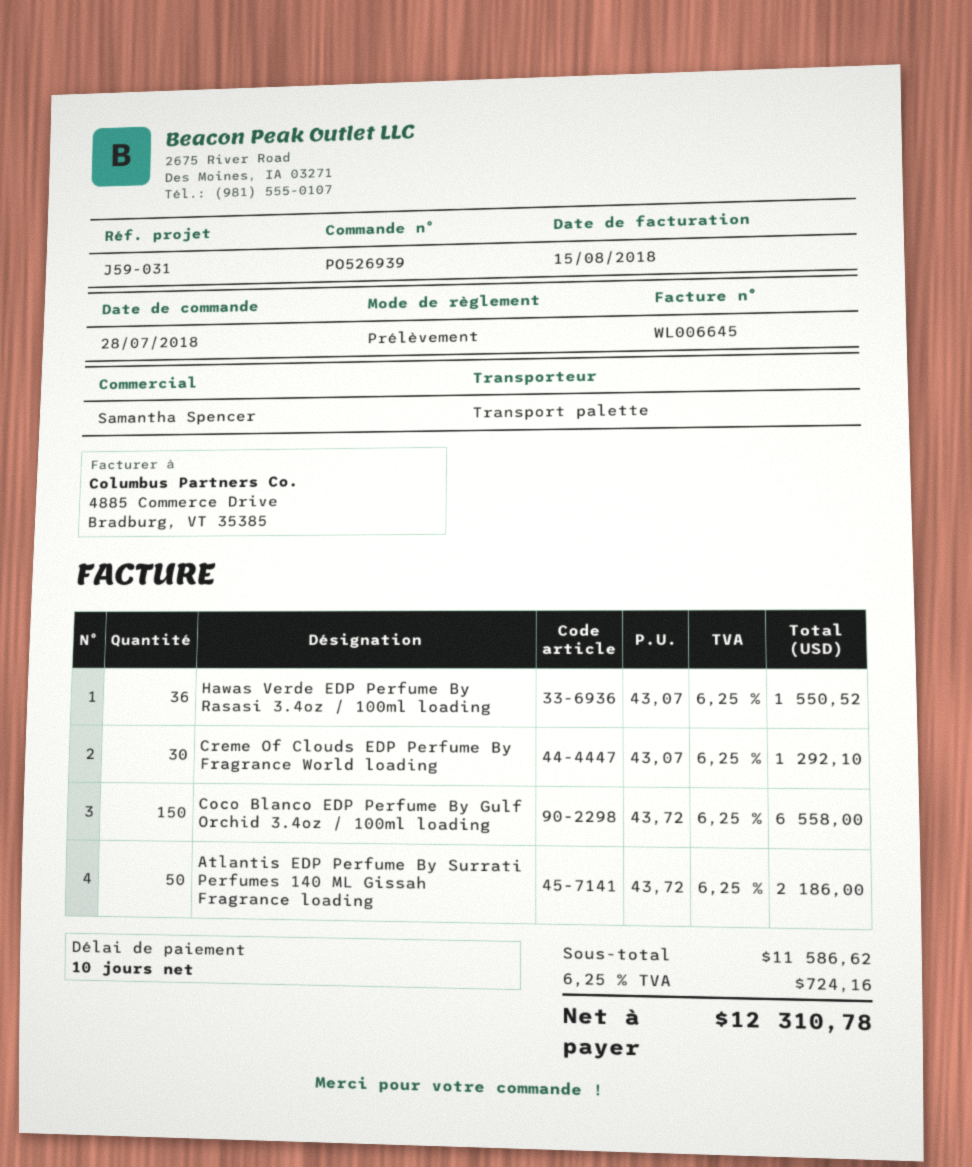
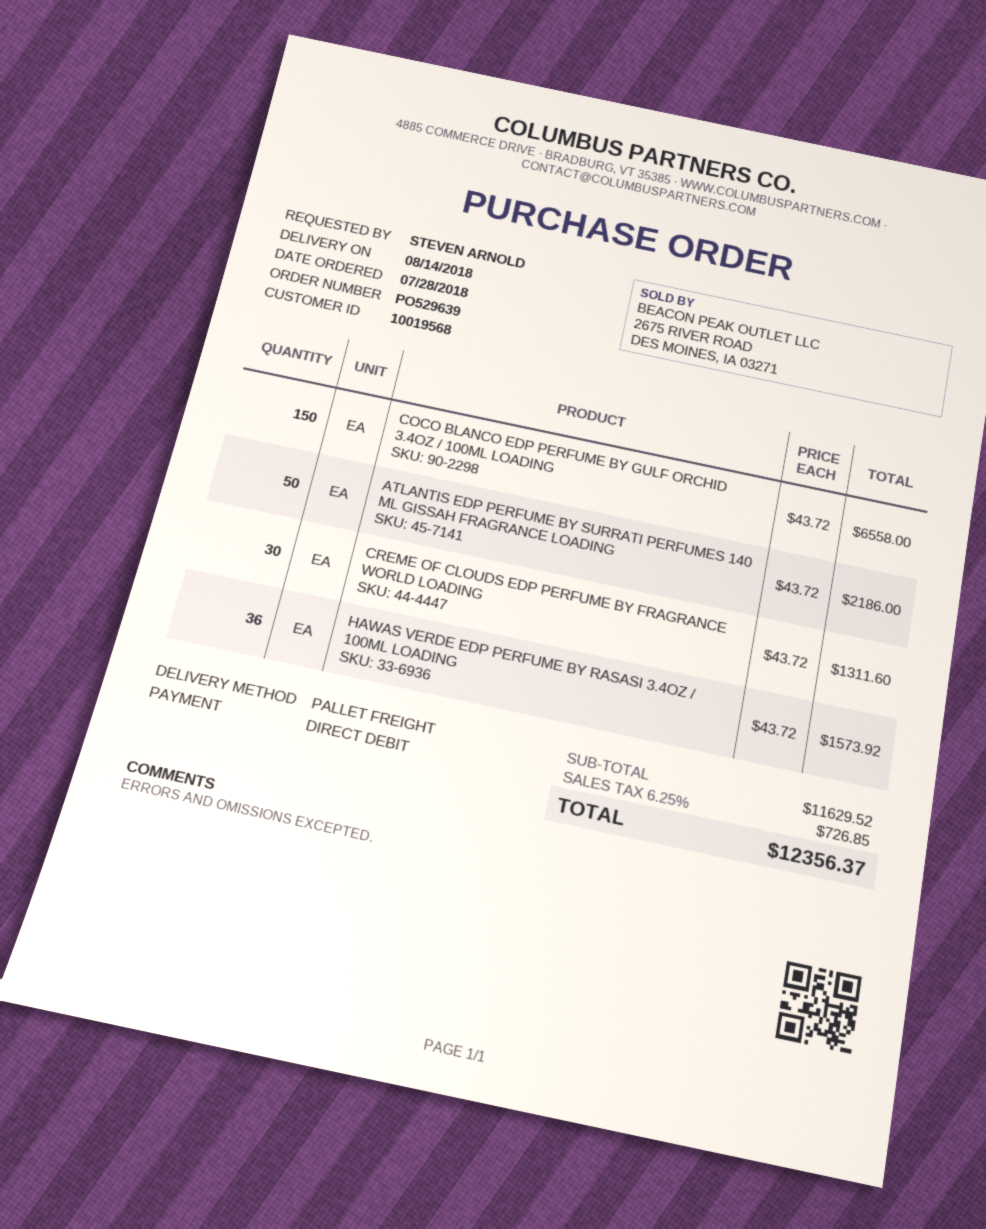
order number: PO526939 -> PO529639
Hawas Verde EDP Perfume By Rasasi 3.4oz / 100ml loading: 36 x 43.07 = 1550.52 -> 36 x 43.72 = 1573.92
Creme Of Clouds EDP Perfume By Fragrance World loading: 30 x 43.07 = 1292.10 -> 30 x 43.72 = 1311.60
subtotal: 11586.62 -> 11629.52
tax: 6.25% = 724.16 -> 6.25% = 726.85
total: 12310.78 -> 12356.37

